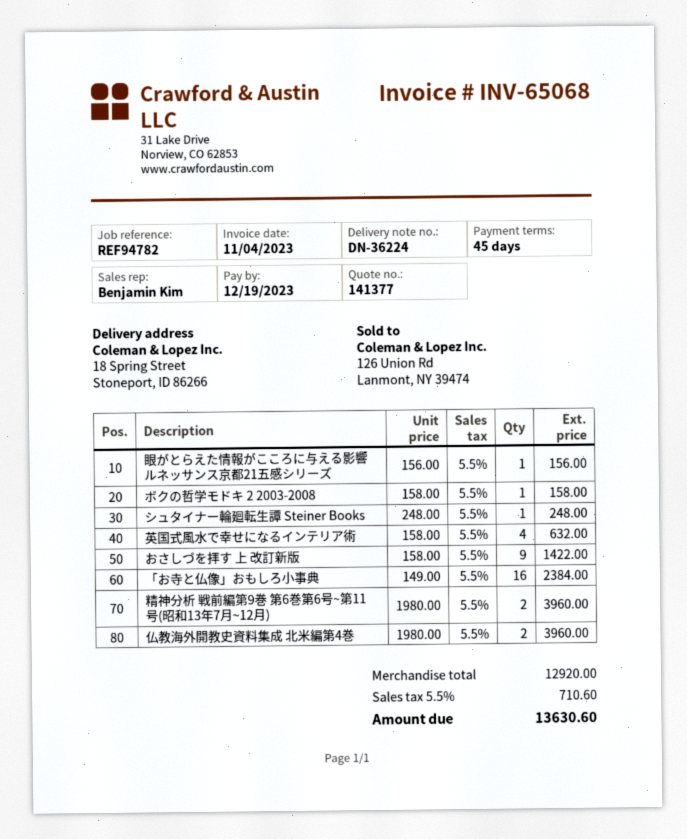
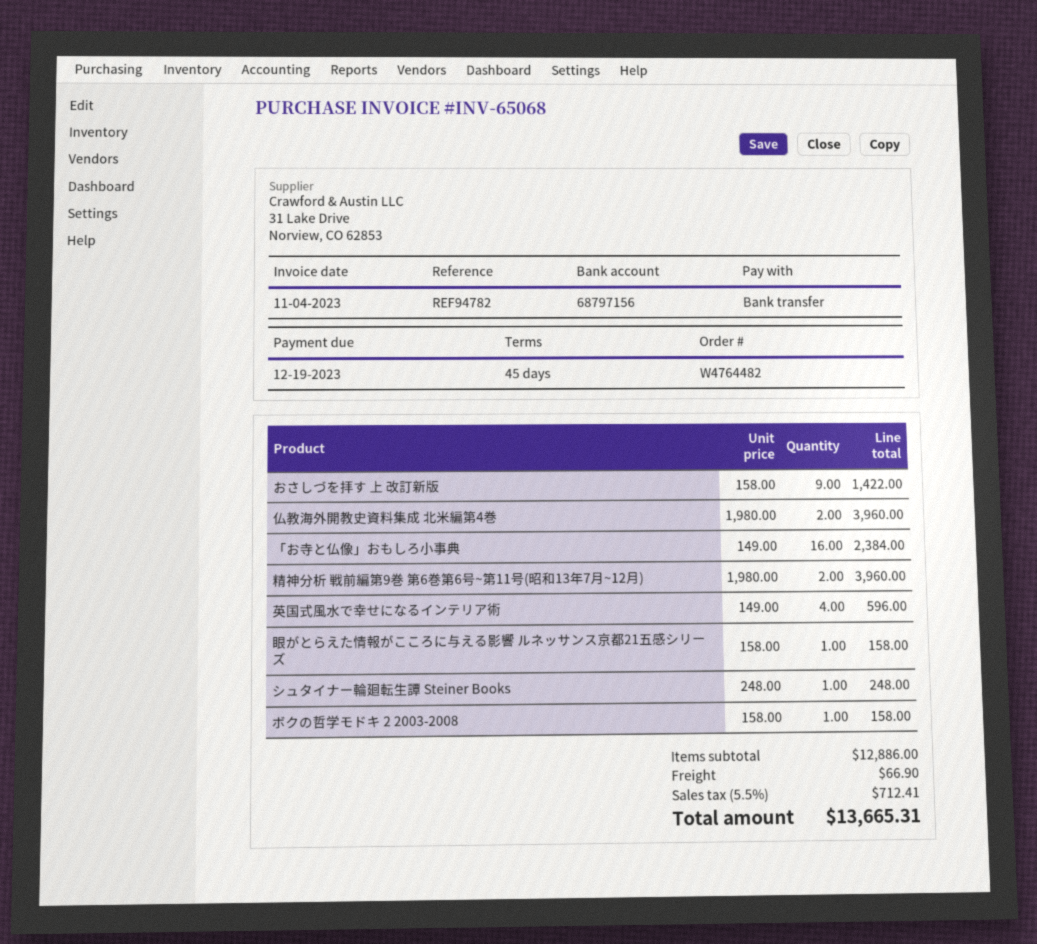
眼がとらえた情報がこころに与える影響 ルネッサンス京都21五感シリーズ: 1 x 156.00 = 156.00 -> 1 x 158.00 = 158.00
英国式風水で幸せになるインテリア術: 4 x 158.00 = 632.00 -> 4 x 149.00 = 596.00
subtotal: 12920.00 -> 12886.00
shipping: none -> 66.90
tax: 5.5% = 710.60 -> 5.5% = 712.41
total: 13630.60 -> 13665.31

